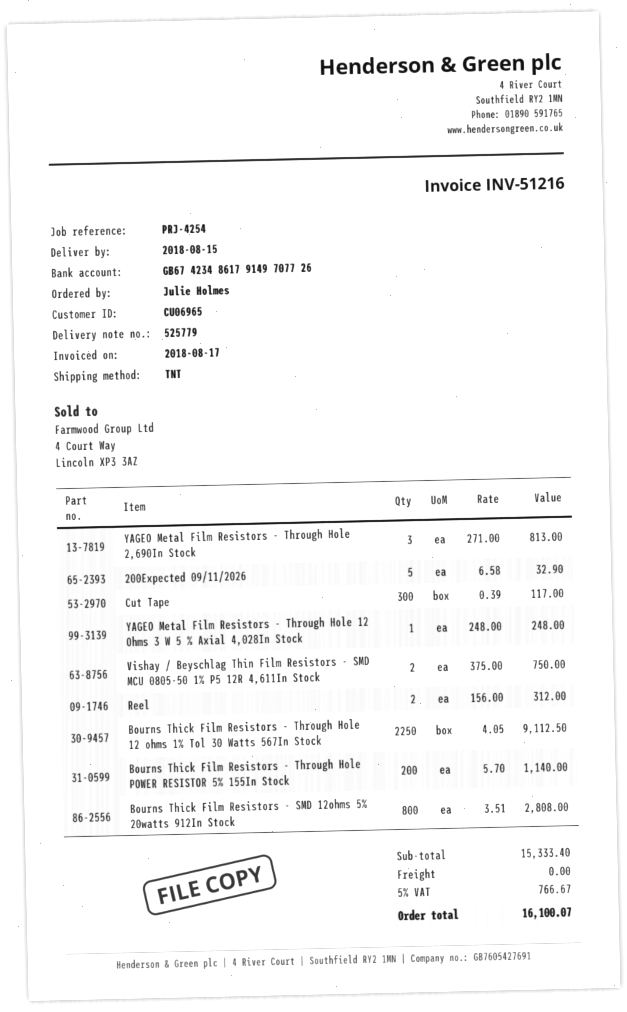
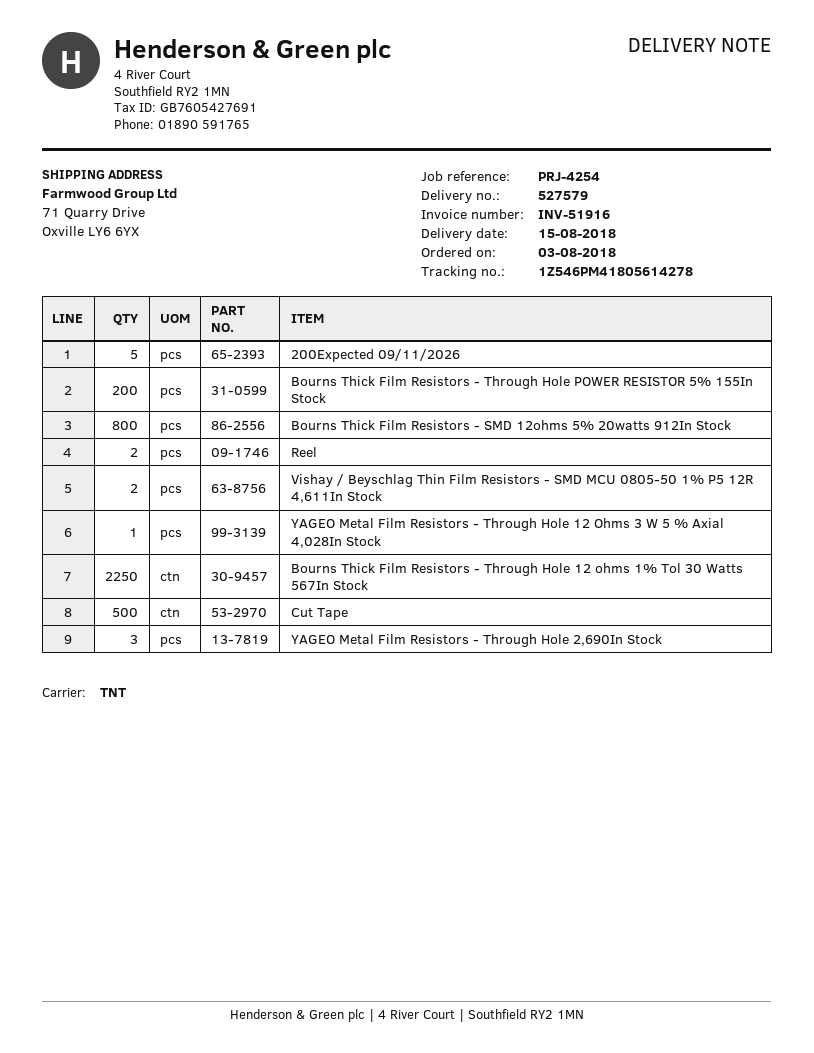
delivery note number: 525779 -> 527579
invoice number: INV-51216 -> INV-51916
Cut Tape: 300 -> 500

